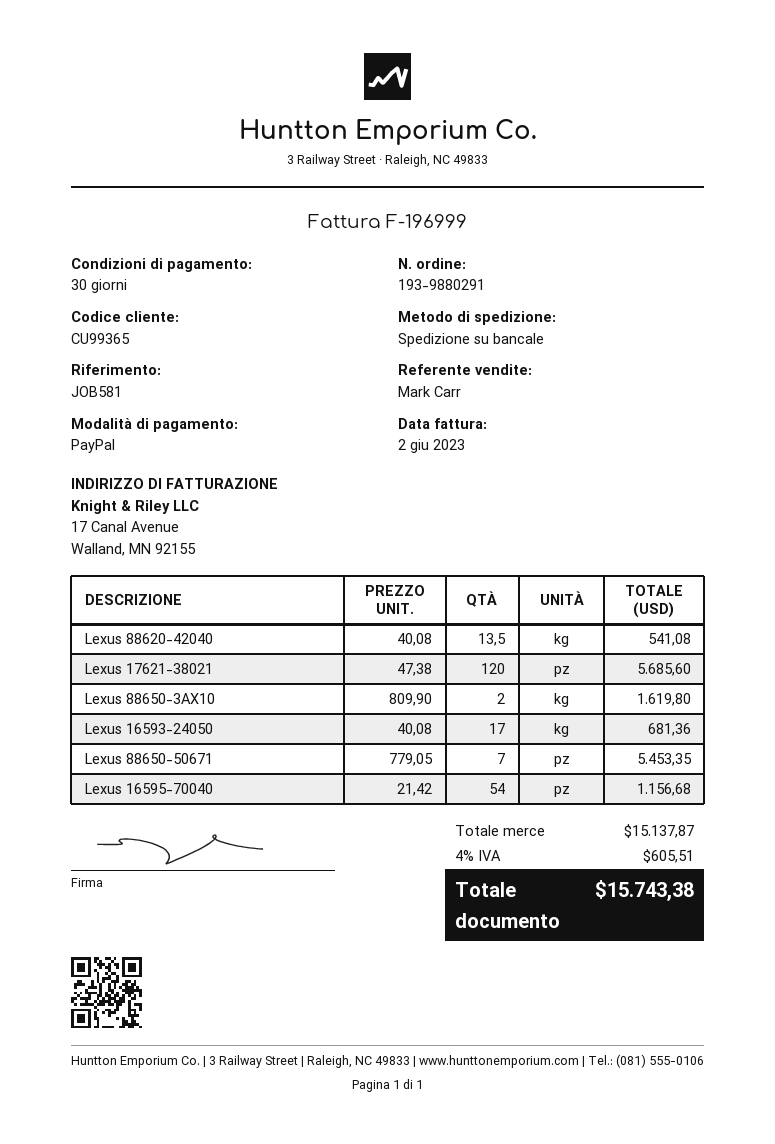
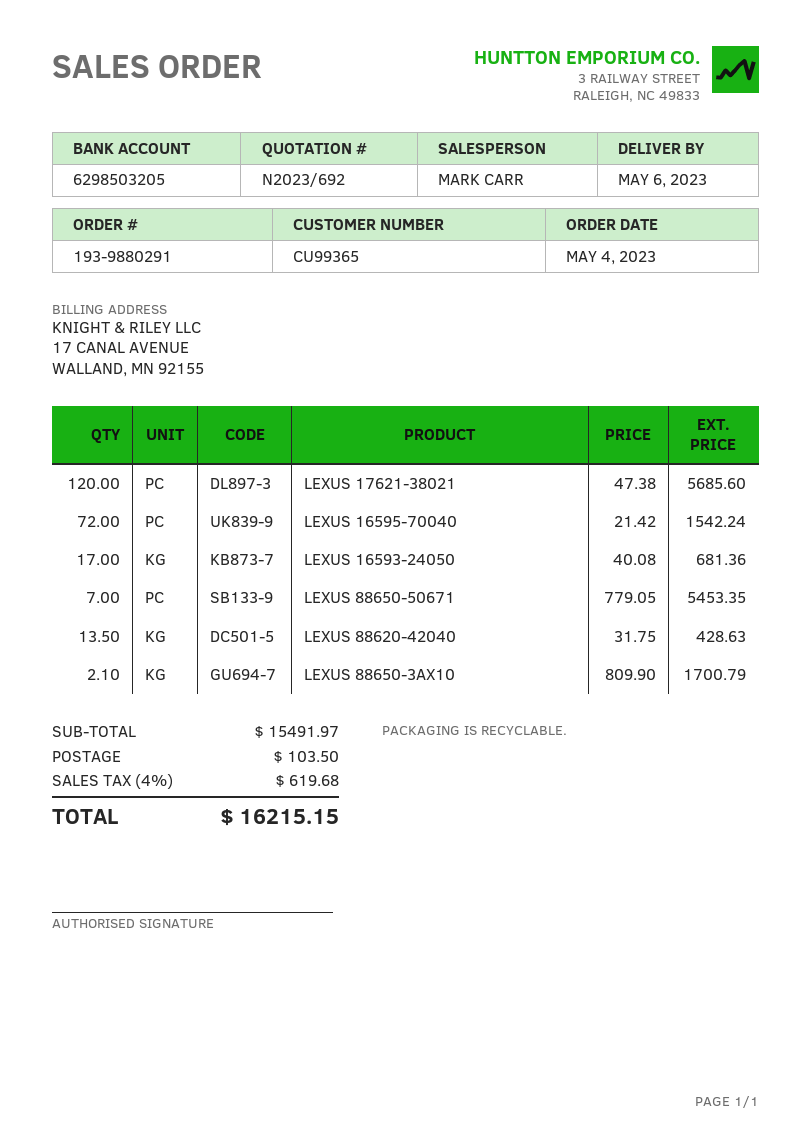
Lexus 88620-42040: 13.5 x 40.08 = 541.08 -> 13.5 x 31.75 = 428.63
Lexus 88650-3AX10: 2 x 809.90 = 1619.80 -> 2.1 x 809.90 = 1700.79
Lexus 16595-70040: 54 x 21.42 = 1156.68 -> 72 x 21.42 = 1542.24
subtotal: 15137.87 -> 15491.97
shipping: none -> 103.50
tax: 4% = 605.51 -> 4% = 619.68
total: 15743.38 -> 16215.15

